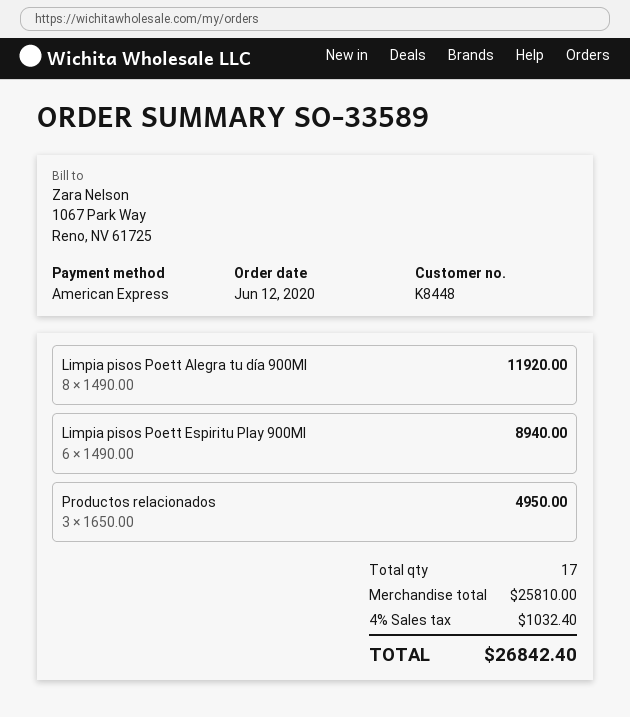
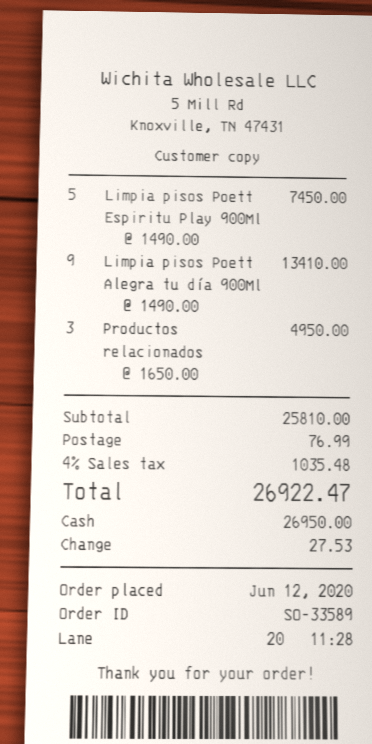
payment method: American Express -> cash
Limpia pisos Poett Alegra tu día 900Ml: 8 x 1490.00 = 11920.00 -> 9 x 1490.00 = 13410.00
Limpia pisos Poett Espiritu Play 900Ml: 6 x 1490.00 = 8940.00 -> 5 x 1490.00 = 7450.00
shipping: none -> 76.99
tax: 4% = 1032.40 -> 4% = 1035.48
total: 26842.40 -> 26922.47

